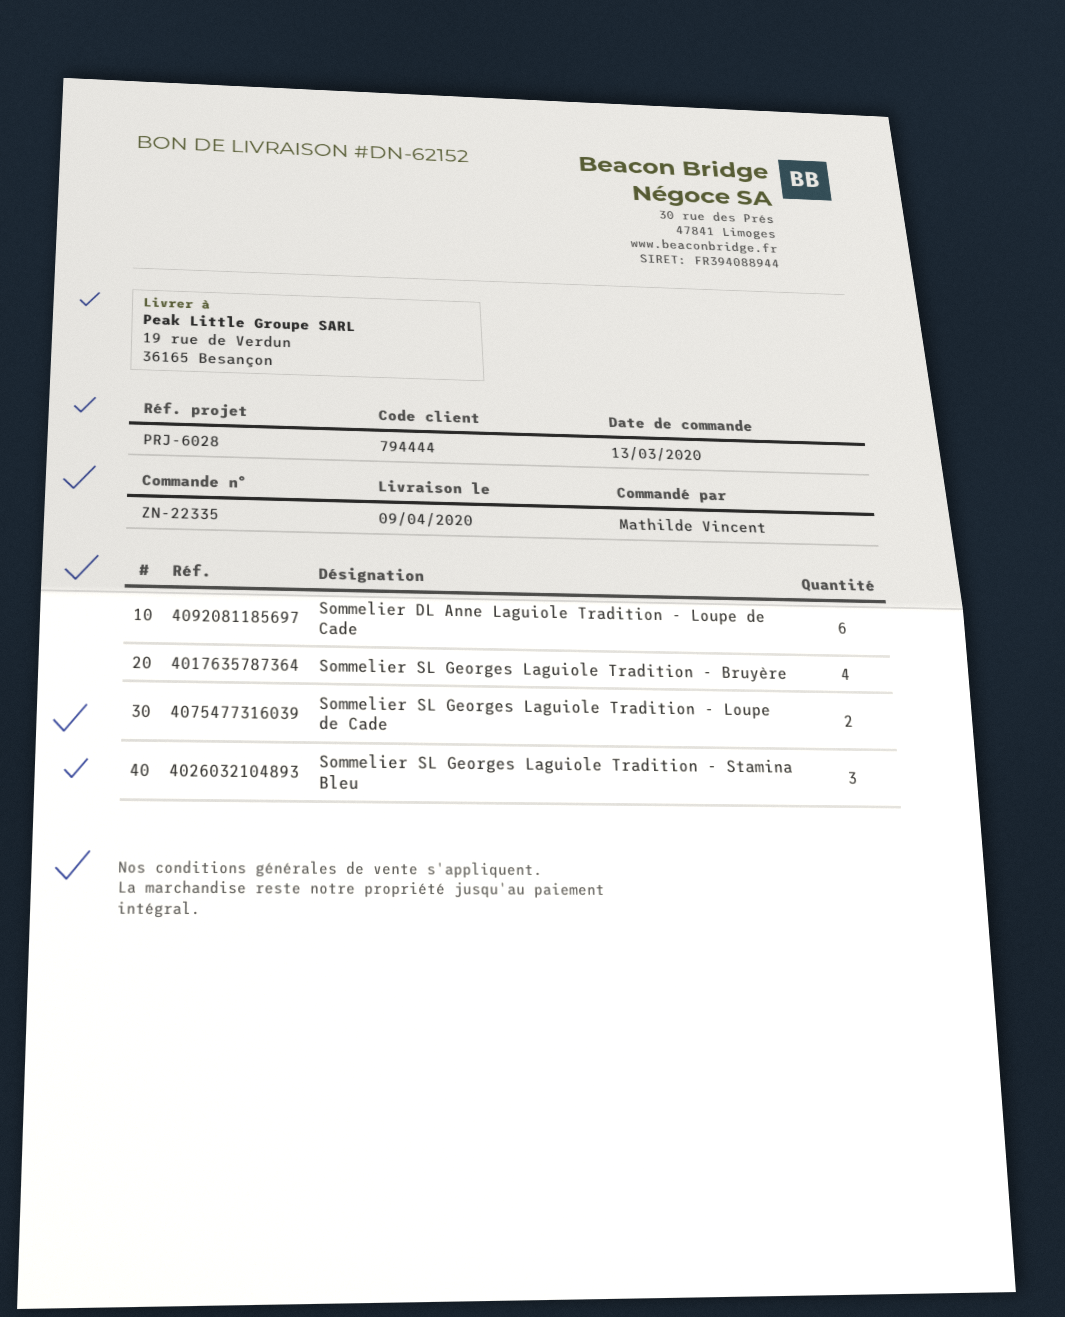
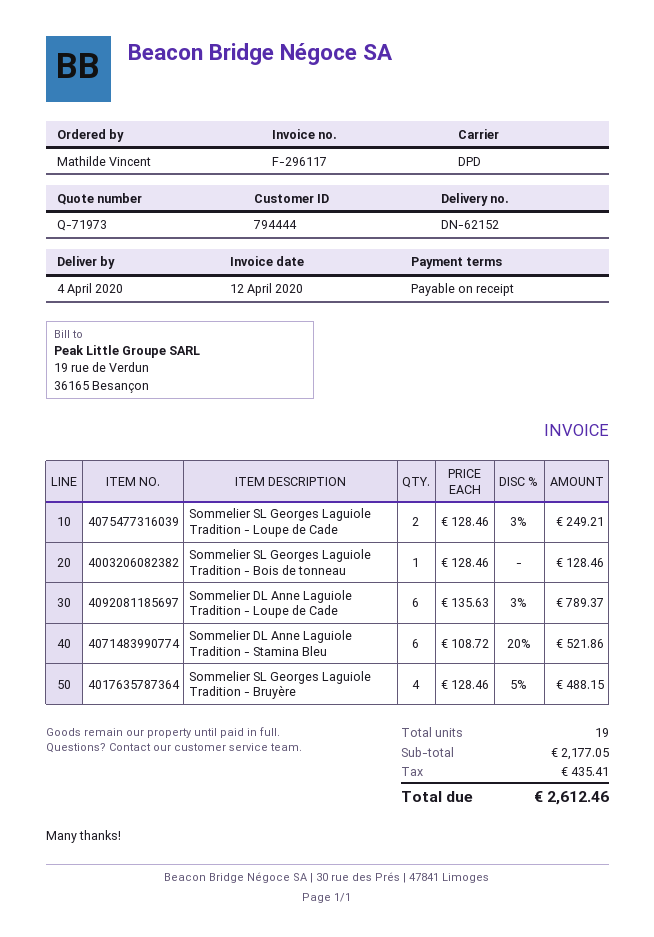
delivery date: 2020-04-09 -> 2020-04-04
Sommelier SL Georges Laguiole Tradition - Stamina Bleu: 3 -> none
Sommelier SL Georges Laguiole Tradition - Bois de tonneau: none -> 1
Sommelier DL Anne Laguiole Tradition - Stamina Bleu: none -> 6

